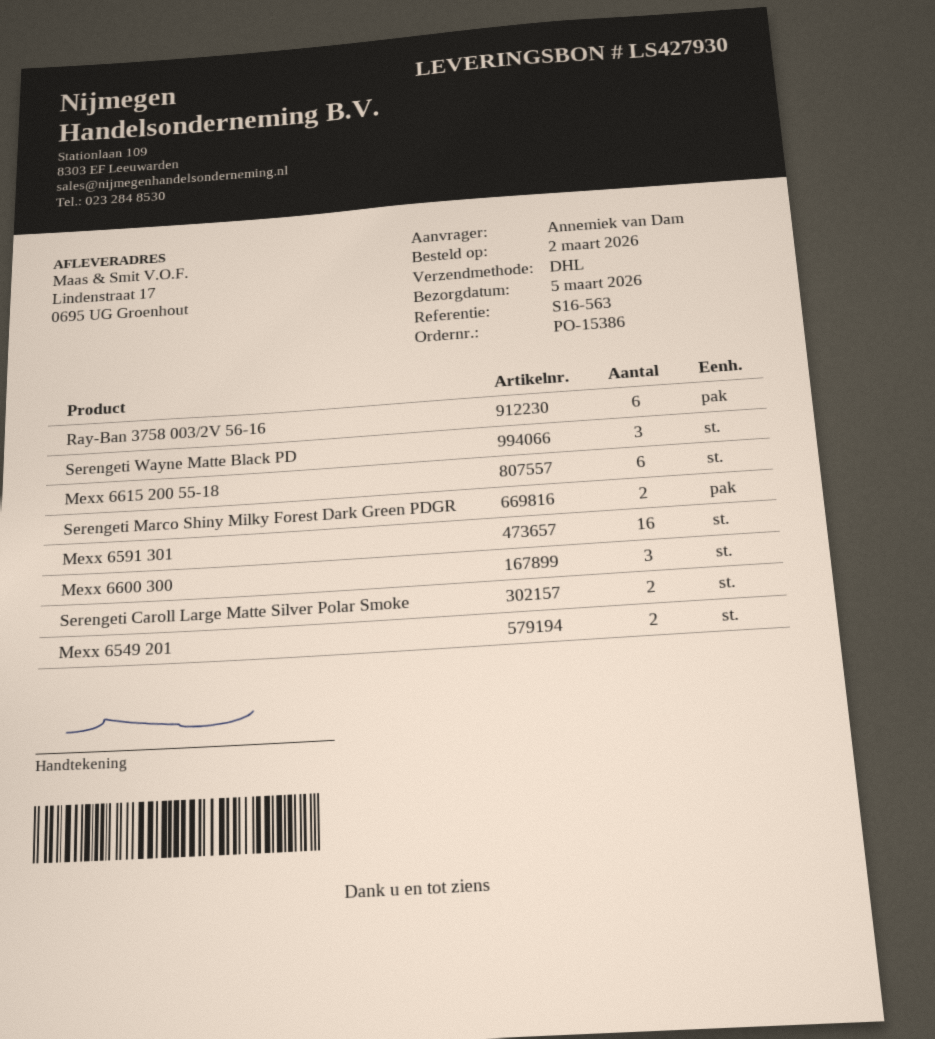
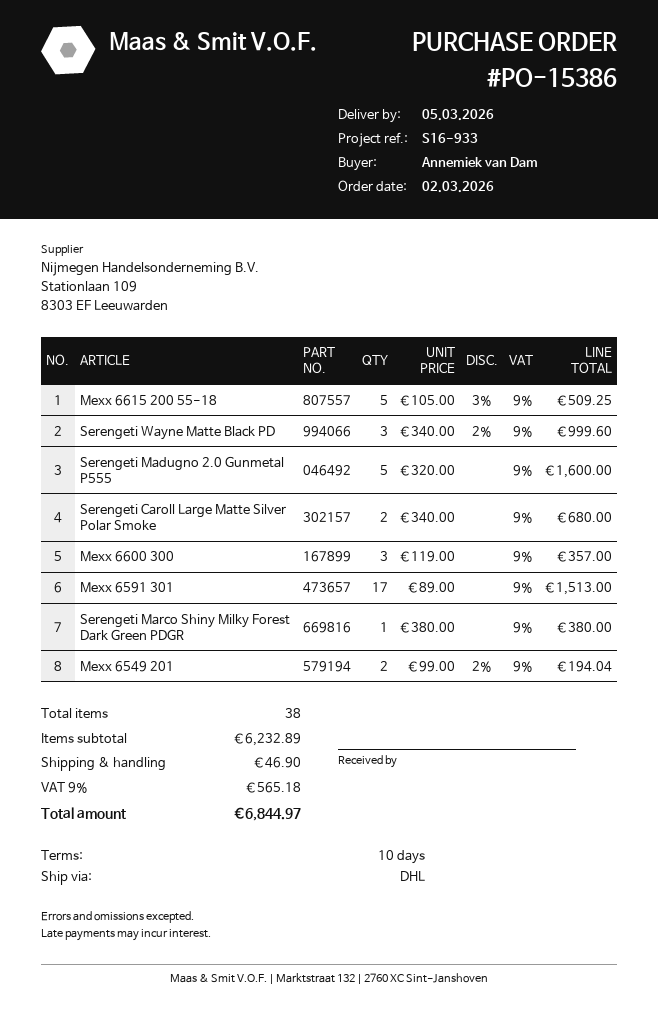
reference: S16-563 -> S16-933
Ray-Ban 3758 003/2V 56-16: 6 -> none
Mexx 6615 200 55-18: 6 -> 5
Serengeti Marco Shiny Milky Forest Dark Green PDGR: 2 -> 1
Mexx 6591 301: 16 -> 17
Serengeti Madugno 2.0 Gunmetal P555: none -> 5

